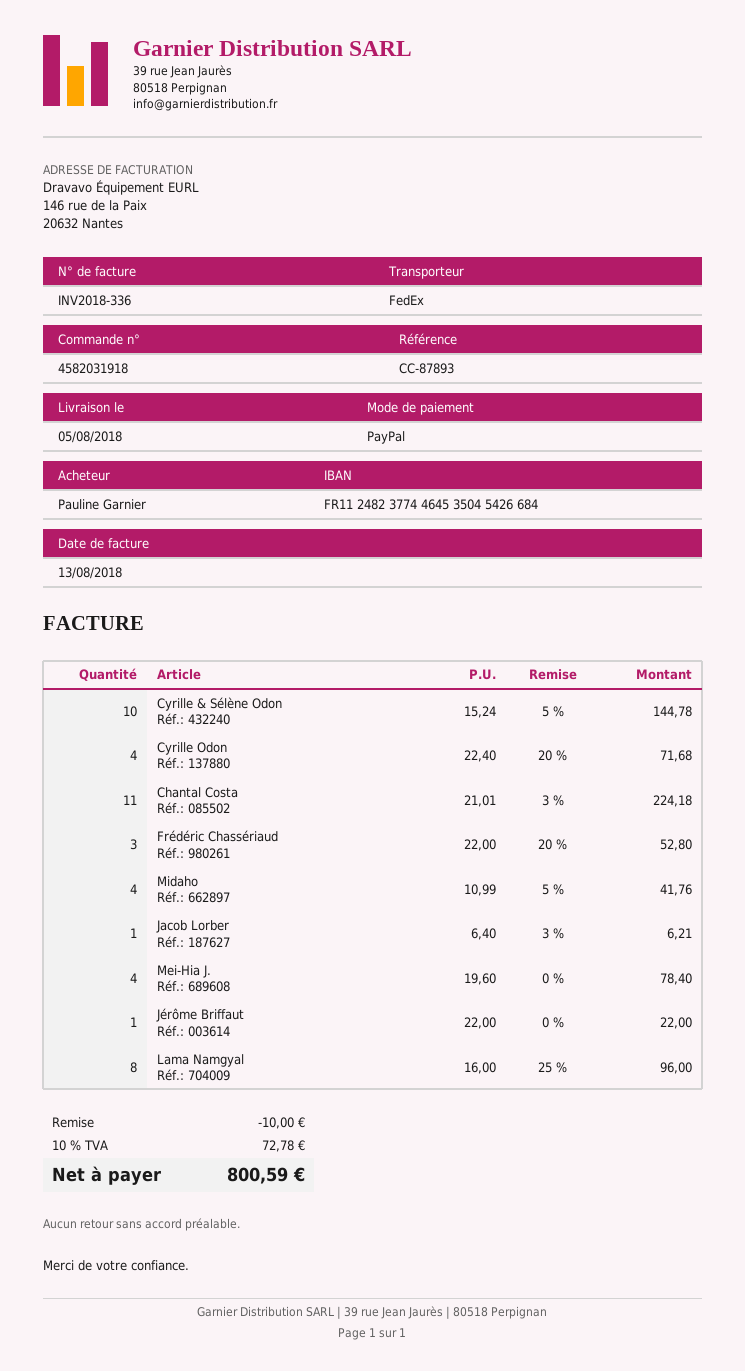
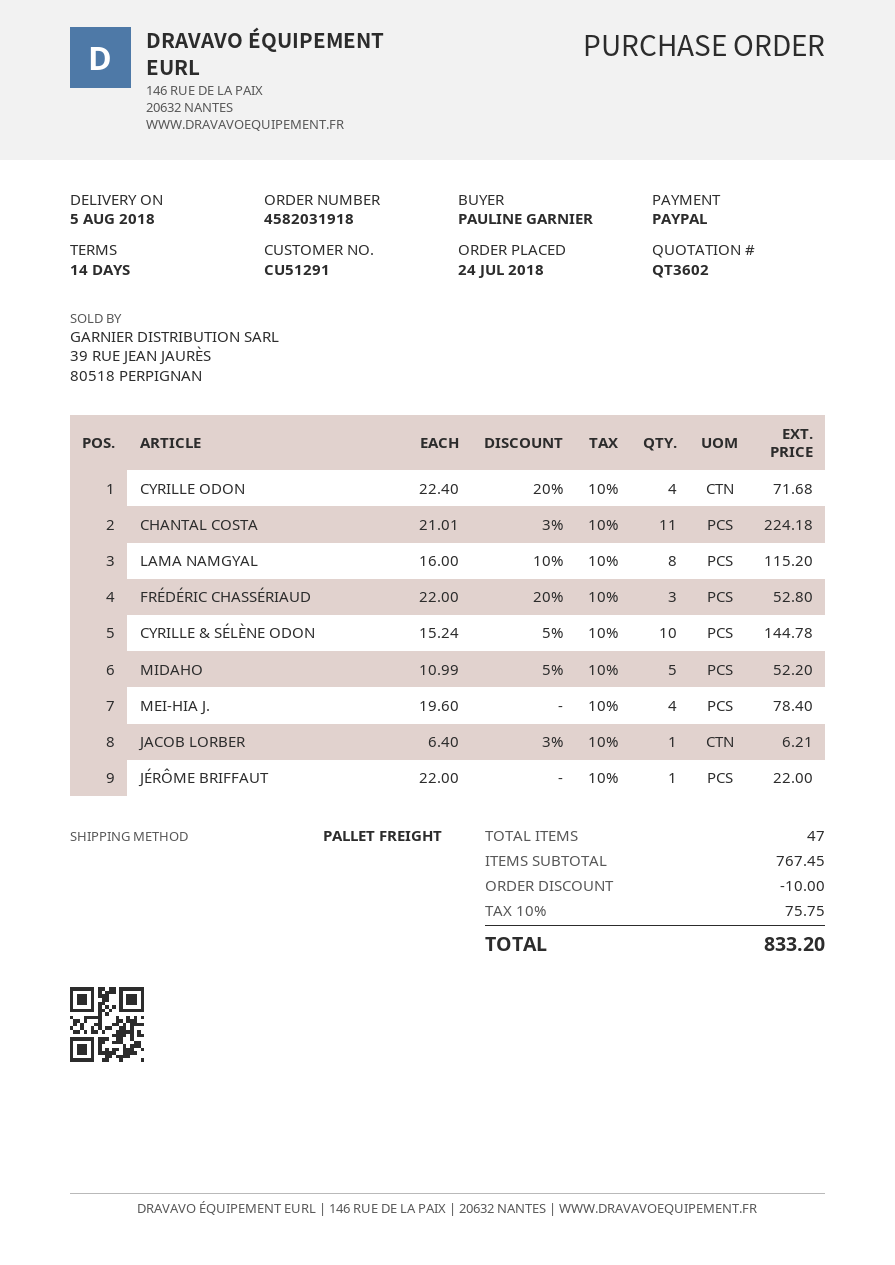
shipping method: FedEx -> pallet freight
Midaho: 4 x 10.99 - 5% = 41.76 -> 5 x 10.99 - 5% = 52.20
Lama Namgyal: 8 x 16.00 - 25% = 96.00 -> 8 x 16.00 - 10% = 115.20
tax: 10% = 72.78 -> 10% = 75.75
total: 800.59 -> 833.20

